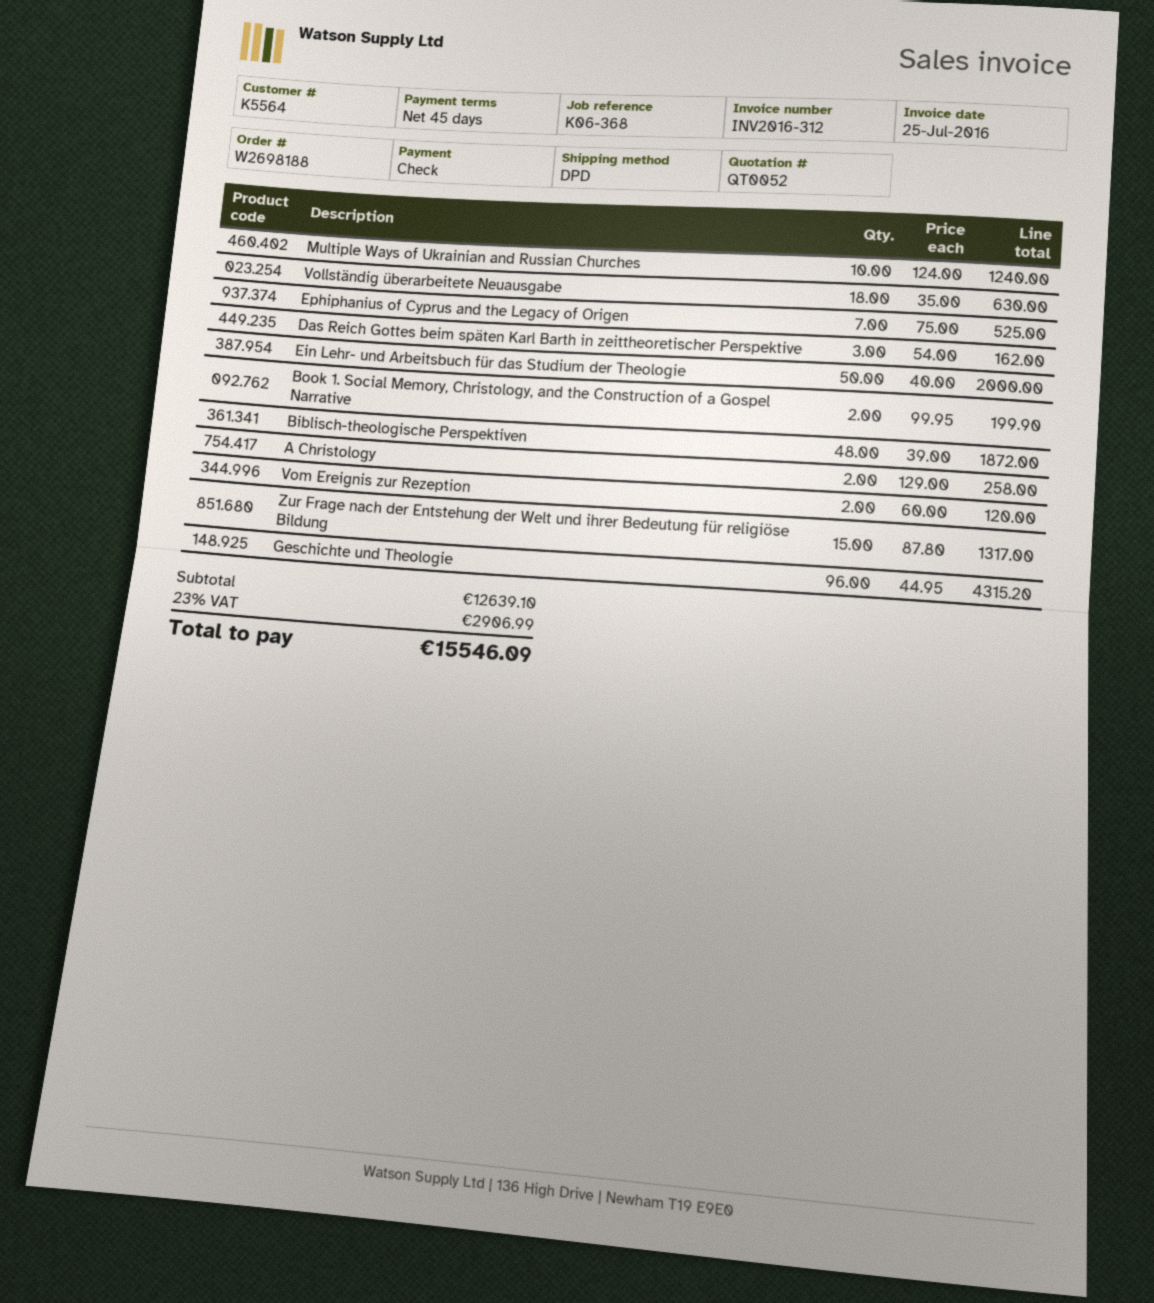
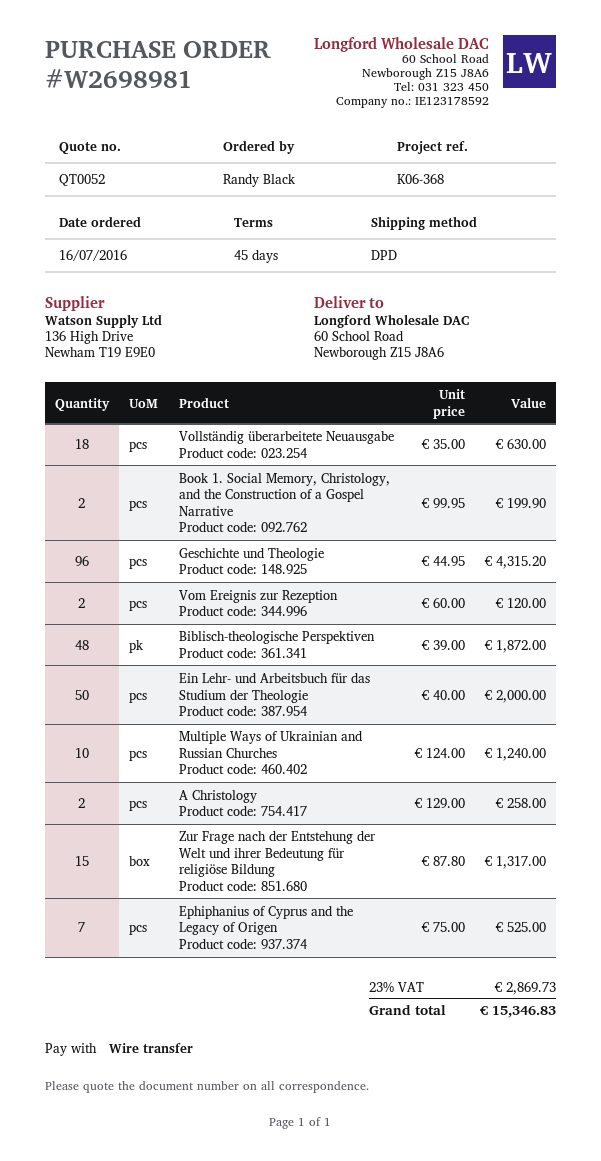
order number: W2698188 -> W2698981
payment method: cheque -> bank transfer
Das Reich Gottes beim späten Karl Barth in zeittheoretischer Perspektive: 3 x 54.00 = 162.00 -> none
tax: 23% = 2906.99 -> 23% = 2869.73
total: 15546.09 -> 15346.83

